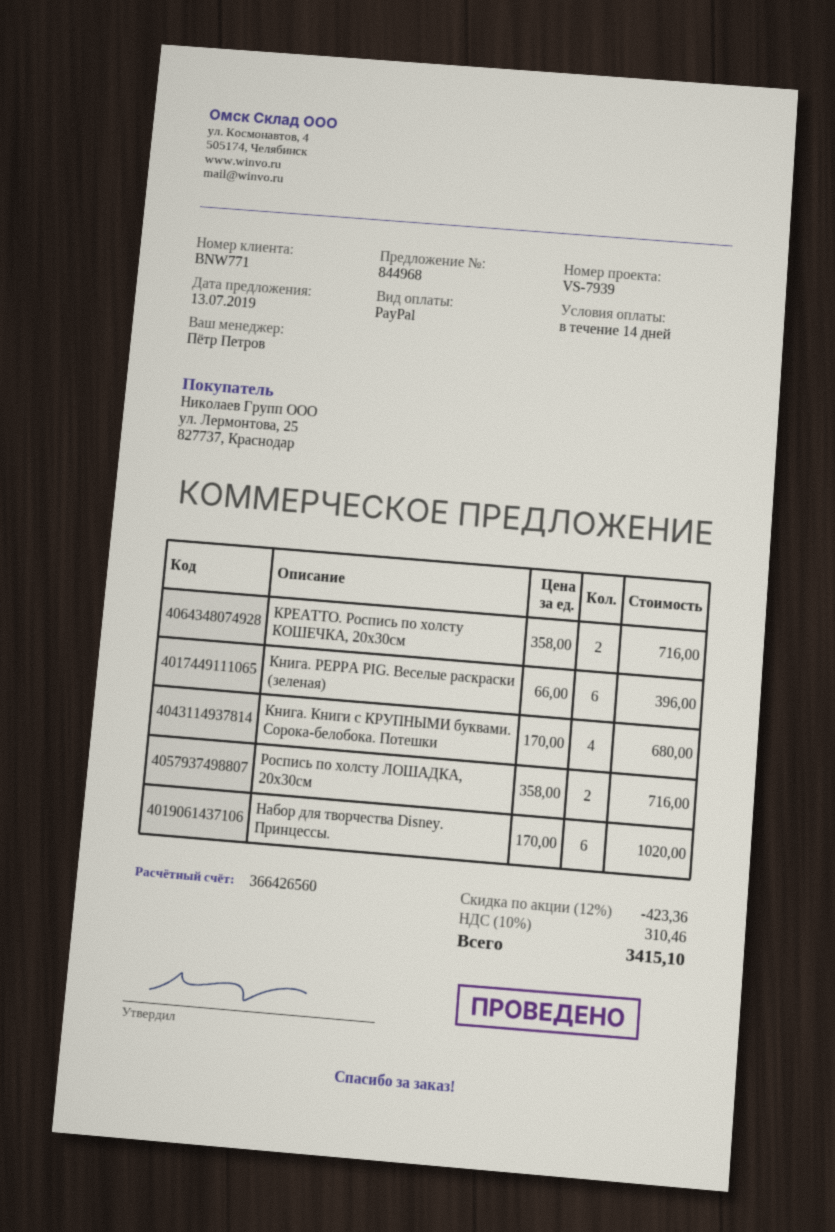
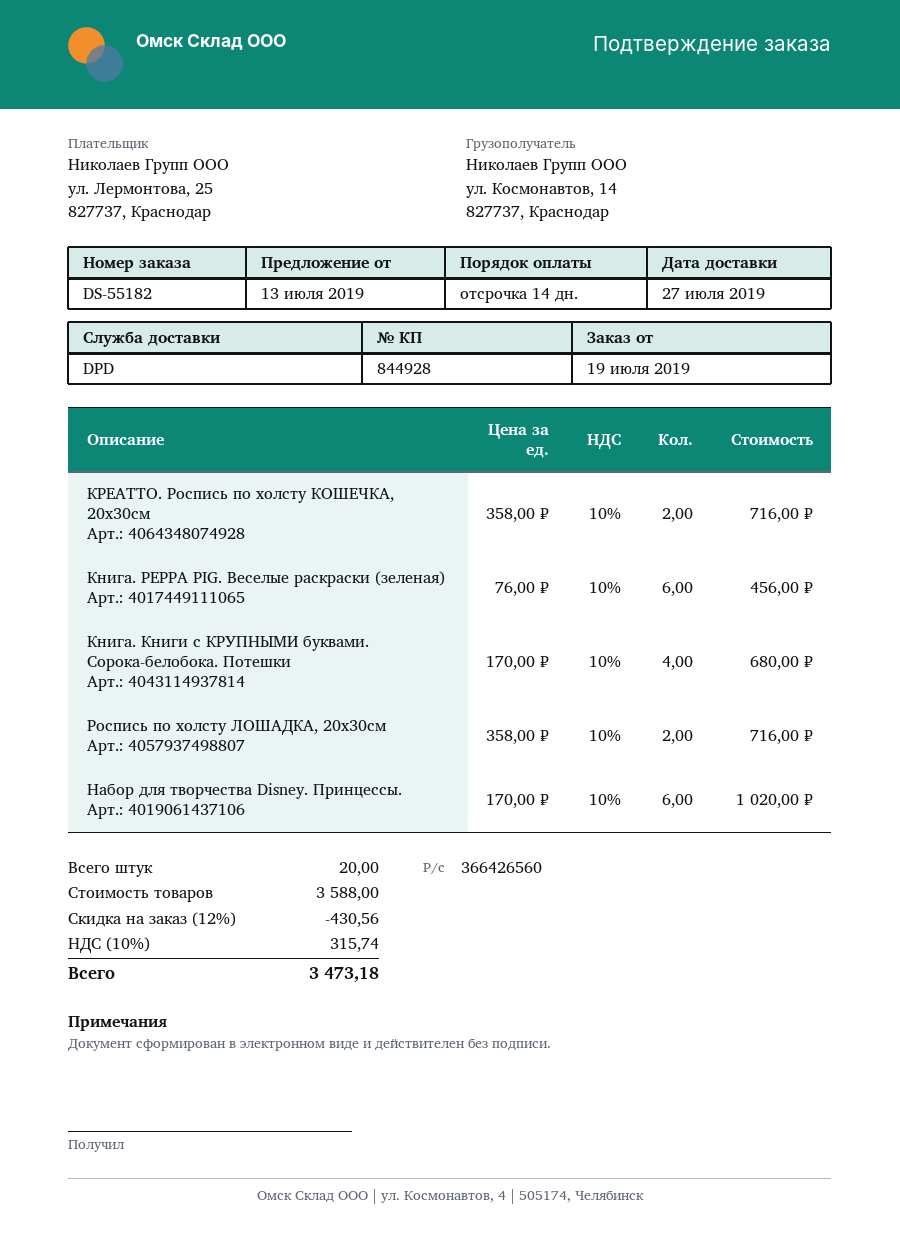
quote number: 844968 -> 844928
Книга. PEPPA PIG. Веселые раскраски (зеленая): 6 x 66.00 = 396.00 -> 6 x 76.00 = 456.00
discount: 12% = 423.36 -> 12% = 430.56
tax: 10% = 310.46 -> 10% = 315.74
total: 3415.10 -> 3473.18

